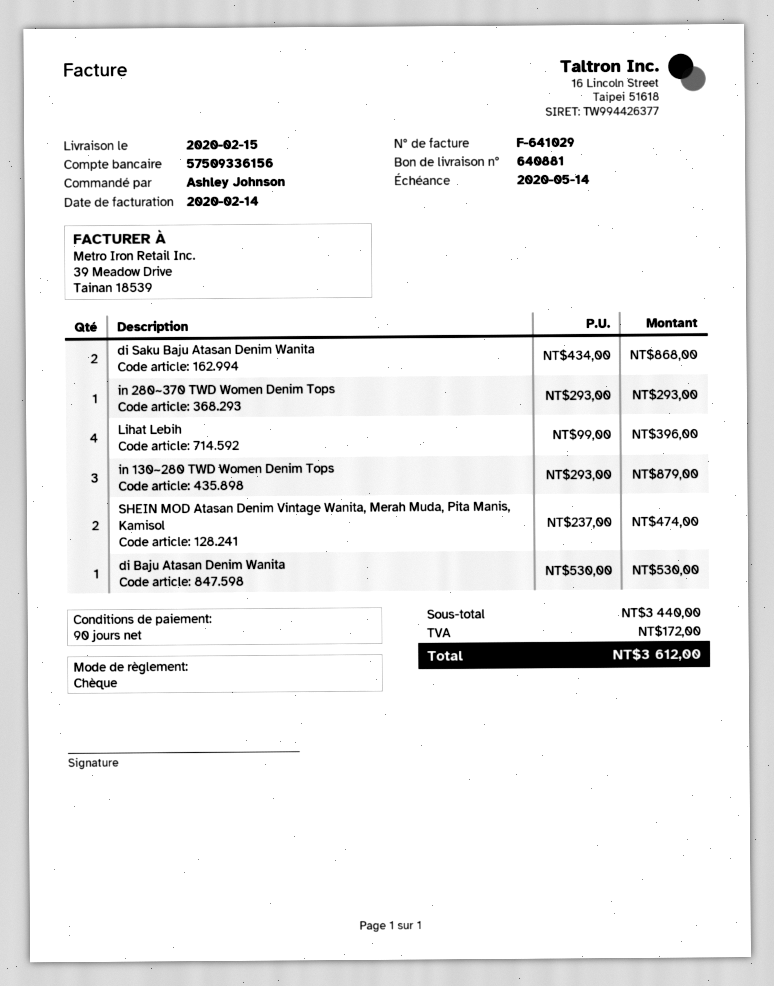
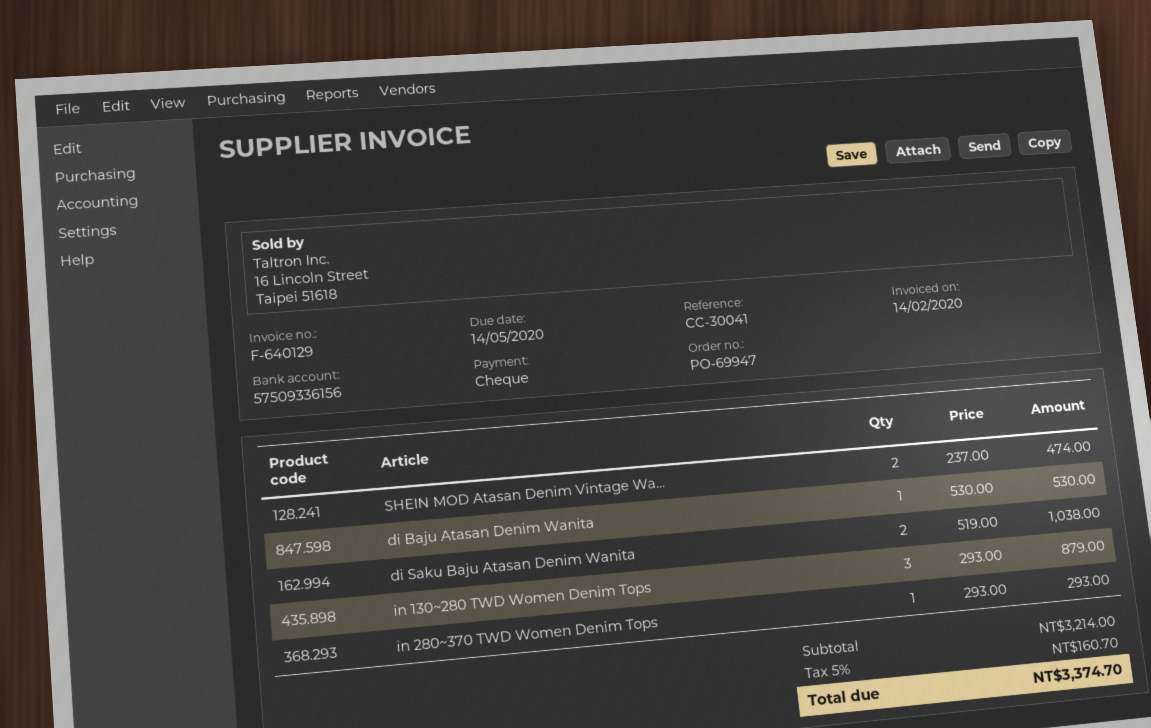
invoice number: F-641029 -> F-640129
di Saku Baju Atasan Denim Wanita: 2 x 434.00 = 868.00 -> 2 x 519.00 = 1038.00
Lihat Lebih: 4 x 99.00 = 396.00 -> none
subtotal: 3440.00 -> 3214.00
tax: 172.00 -> 160.70
total: 3612.00 -> 3374.70

